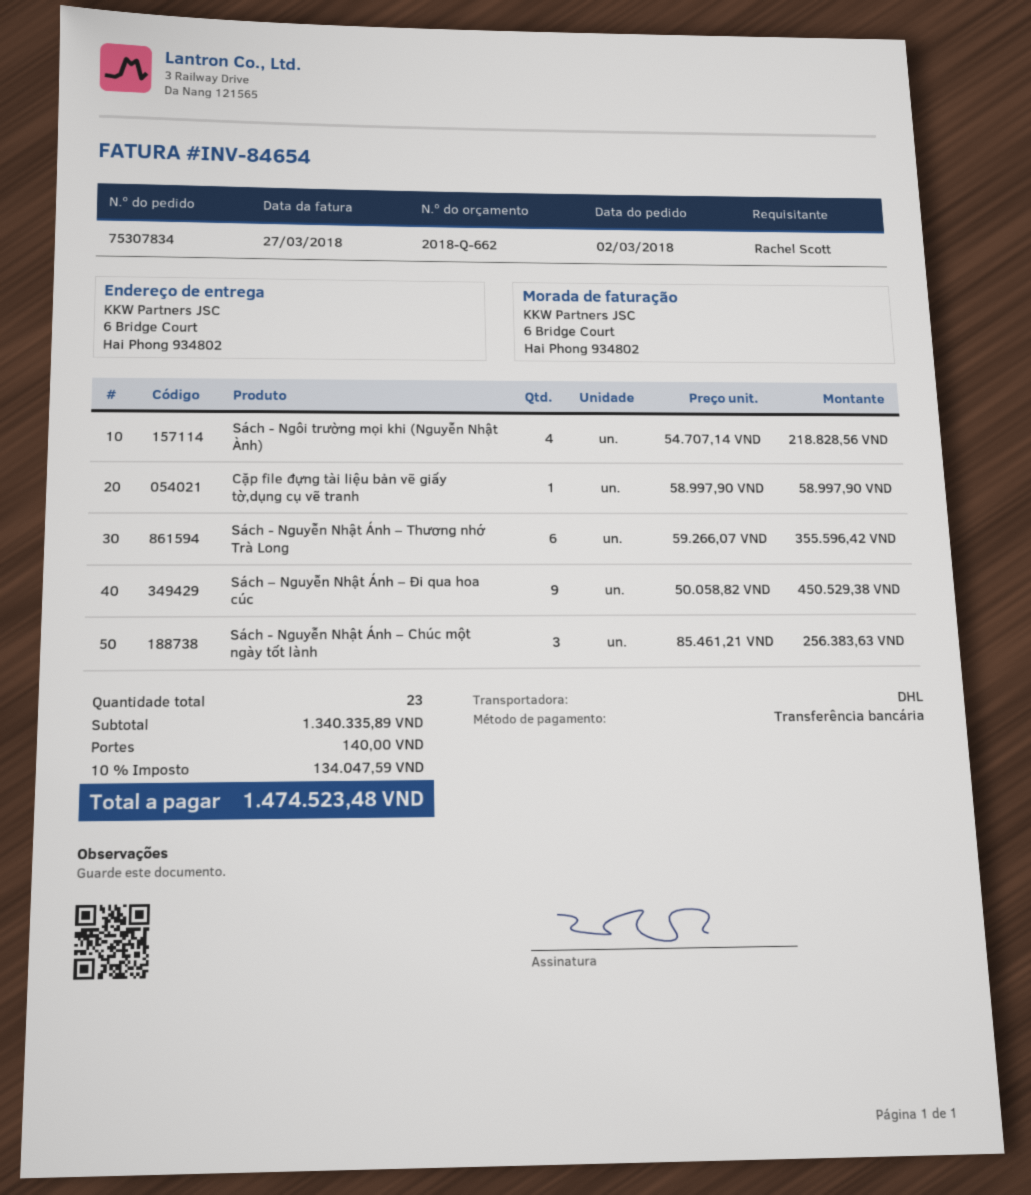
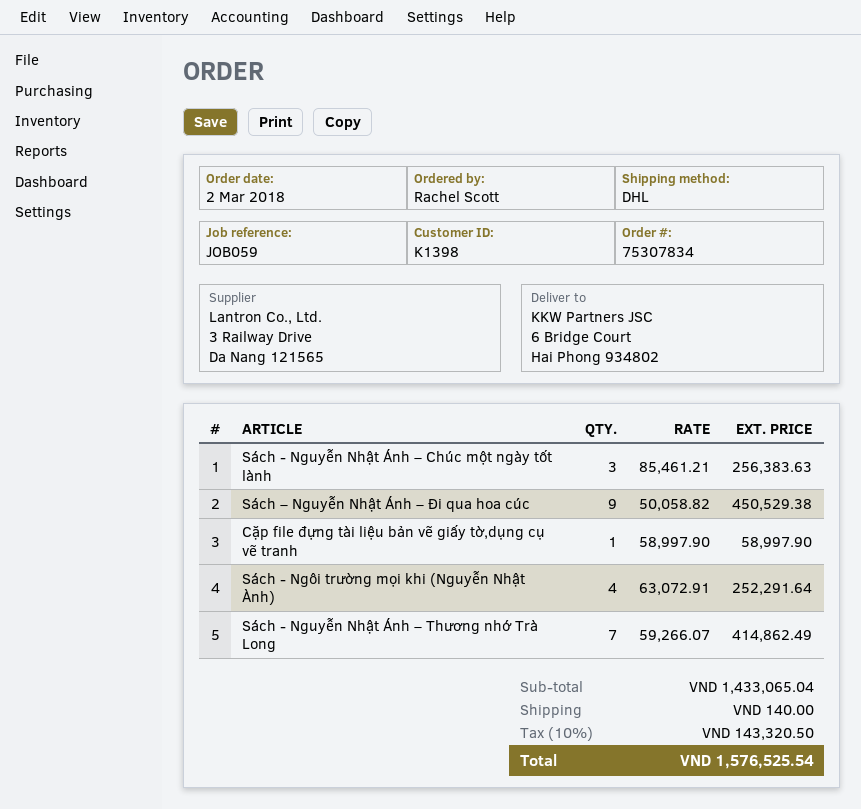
Sách - Ngôi trường mọi khi (Nguyễn Nhật Ành): 4 x 54707.14 = 218828.56 -> 4 x 63072.91 = 252291.64
Sách - Nguyễn Nhật Ánh – Thương nhớ Trà Long: 6 x 59266.07 = 355596.42 -> 7 x 59266.07 = 414862.49
subtotal: 1340335.89 -> 1433065.04
tax: 10% = 134047.59 -> 10% = 143320.50
total: 1474523.48 -> 1576525.54

